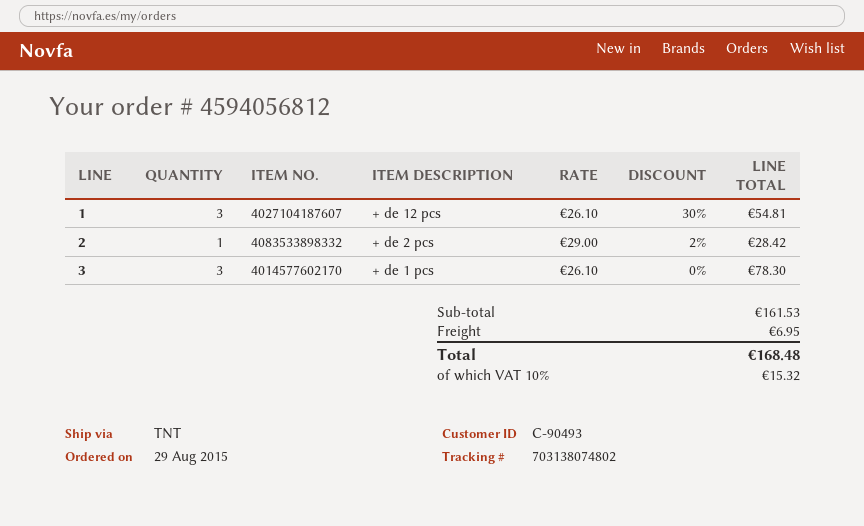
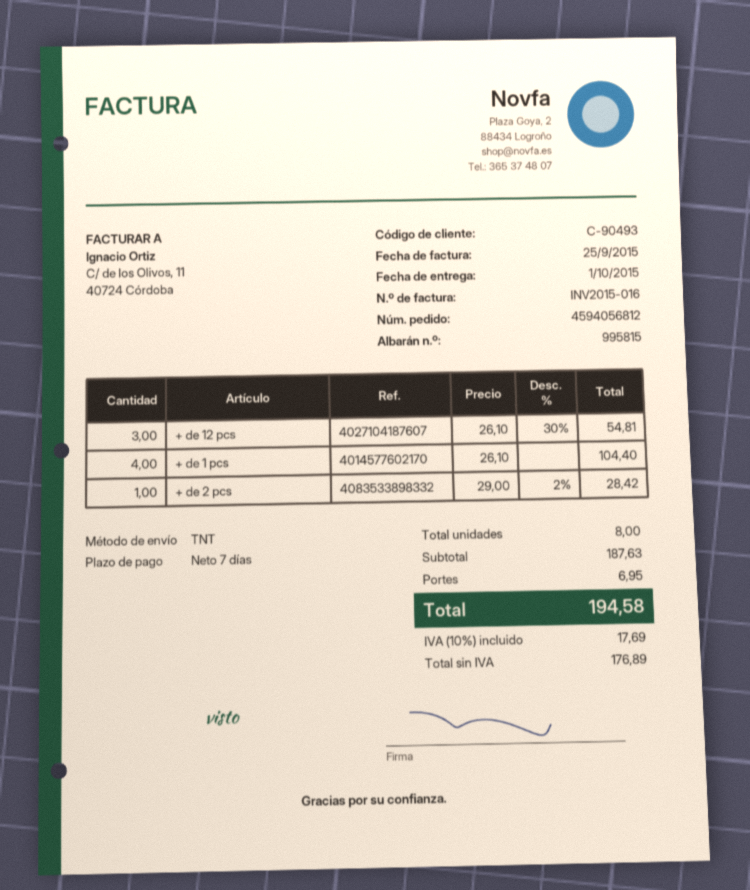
+ de 1 pcs: 3 x 26.10 = 78.30 -> 4 x 26.10 = 104.40
subtotal: 161.53 -> 187.63
tax: 10% = 15.32 -> 10% = 17.69
total: 168.48 -> 194.58

